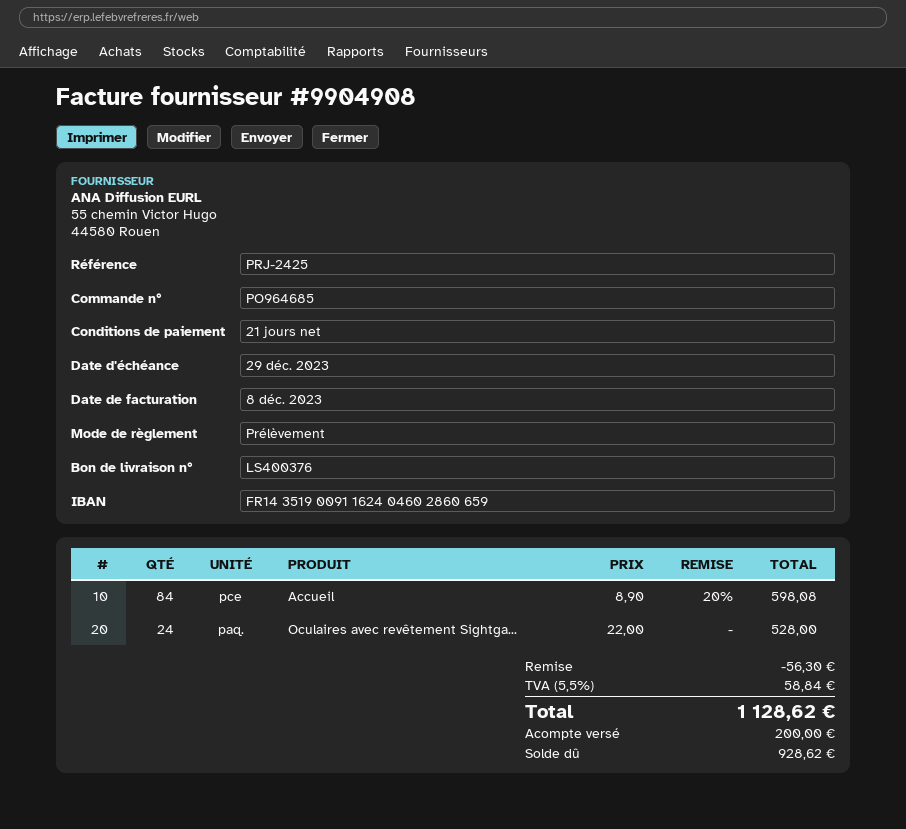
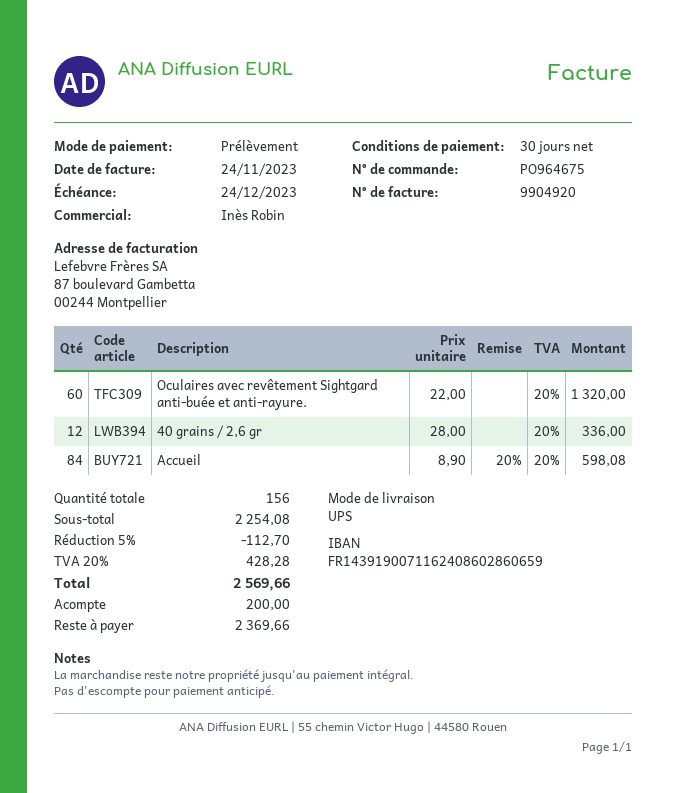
order number: PO964685 -> PO964675
invoice number: 9904908 -> 9904920
invoice date: 2023-12-08 -> 2023-11-24
payment terms: 21 days -> 30 days
due date: 2023-12-29 -> 2023-12-24
bank account: FR1435190091162404602860659 -> FR1439190071162408602860659
Oculaires avec revêtement Sightga...: 24 x 22.00 = 528.00 -> 60 x 22.00 = 1320.00
40 grains / 2,6 gr: none -> 12 x 28.00 = 336.00
discount: 56.30 -> 112.70
tax: 5.5% = 58.84 -> 20% = 428.28
total: 1128.62 -> 2569.66
balance: 928.62 -> 2369.66

